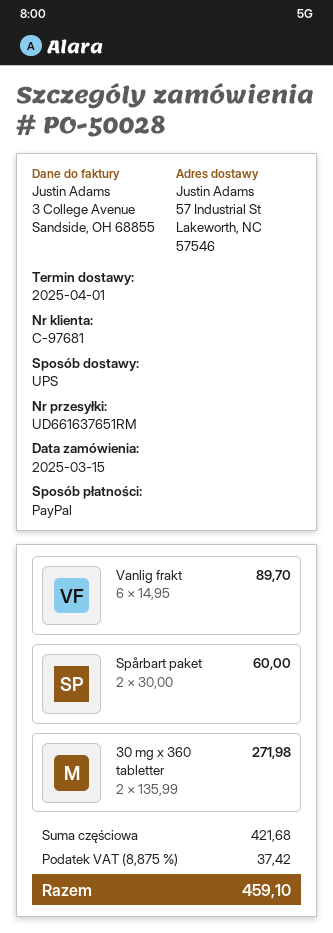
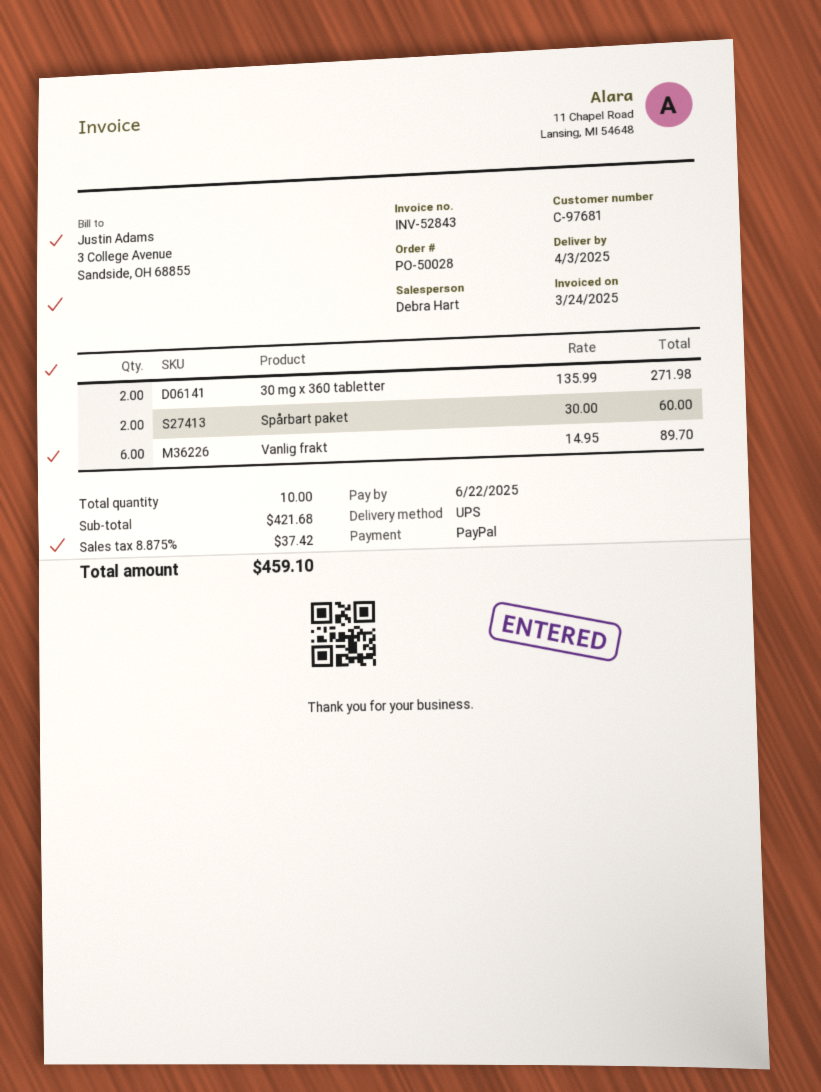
delivery date: 2025-04-01 -> 2025-04-03

